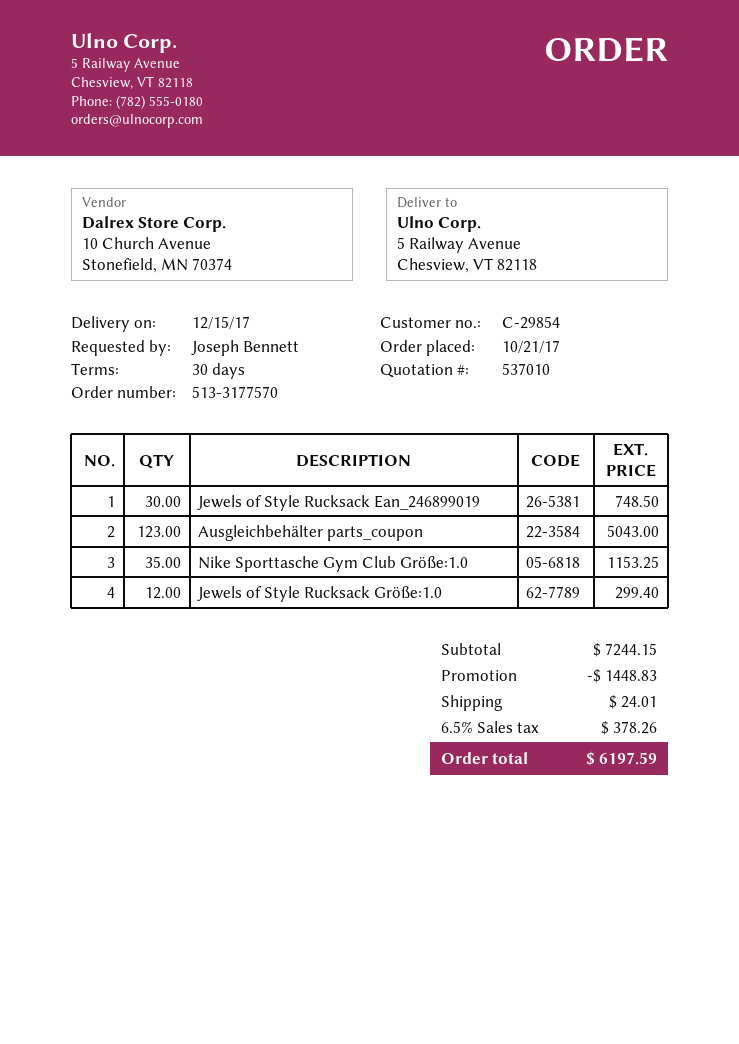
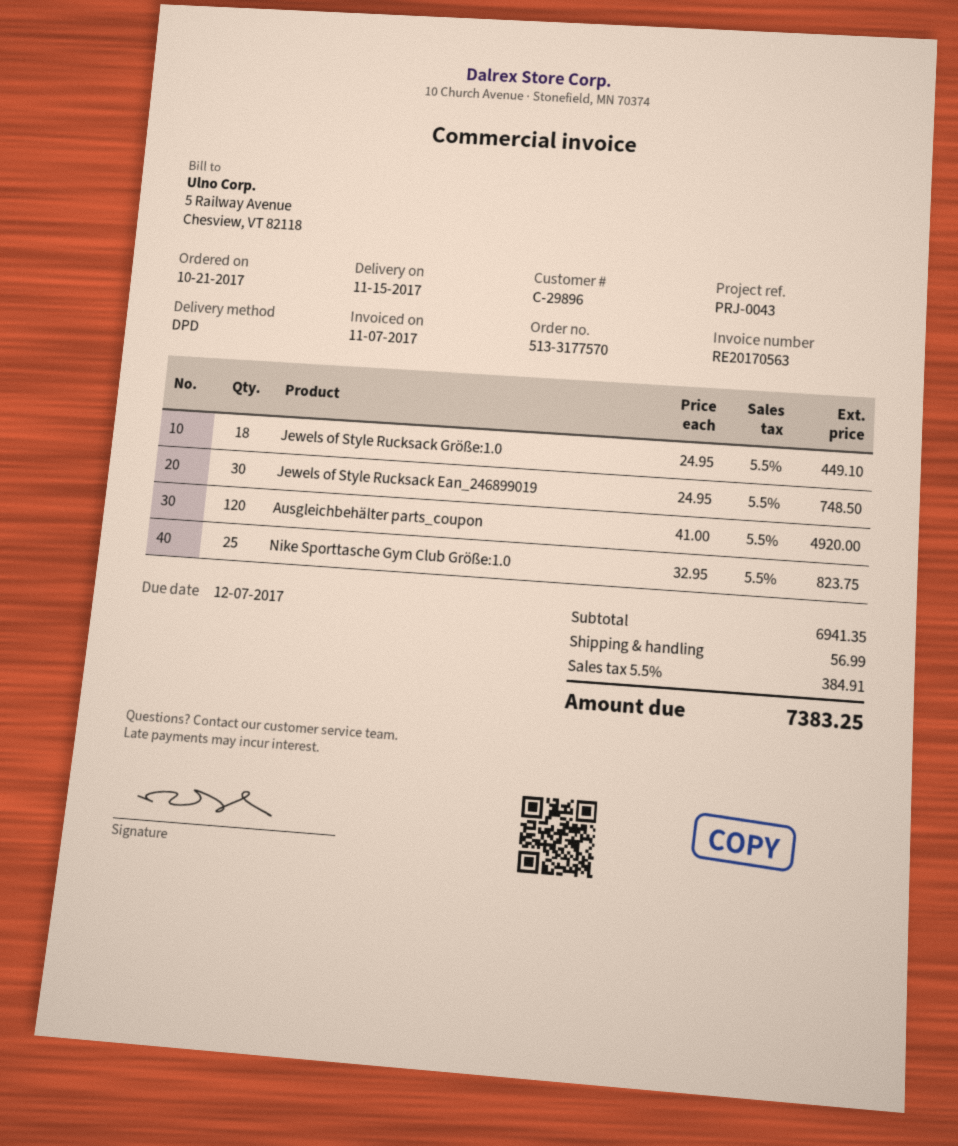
delivery date: 2017-12-15 -> 2017-11-15
customer number: C-29854 -> C-29896
Ausgleichbehälter parts_coupon: 123 for 5043.00 -> 120 for 4920.00
Nike Sporttasche Gym Club Größe:1.0: 35 for 1153.25 -> 25 for 823.75
Jewels of Style Rucksack Größe:1.0: 12 for 299.40 -> 18 for 449.10
subtotal: 7244.15 -> 6941.35
discount: 1448.83 -> none
shipping: 24.01 -> 56.99
tax: 6.5% = 378.26 -> 5.5% = 384.91
total: 6197.59 -> 7383.25

